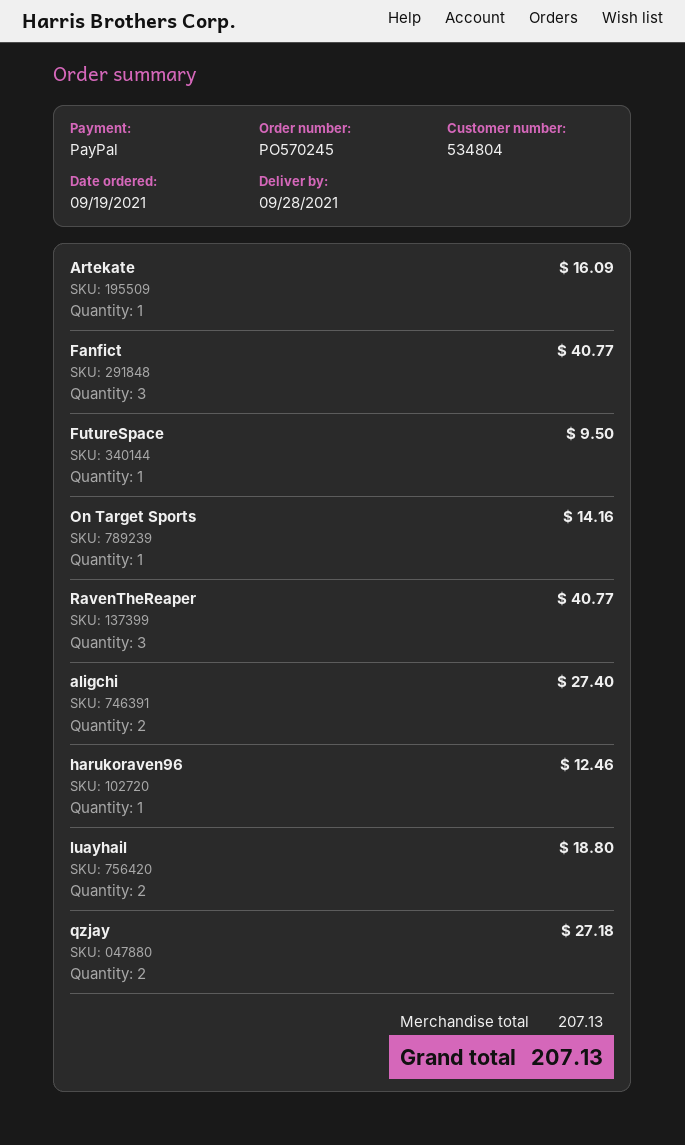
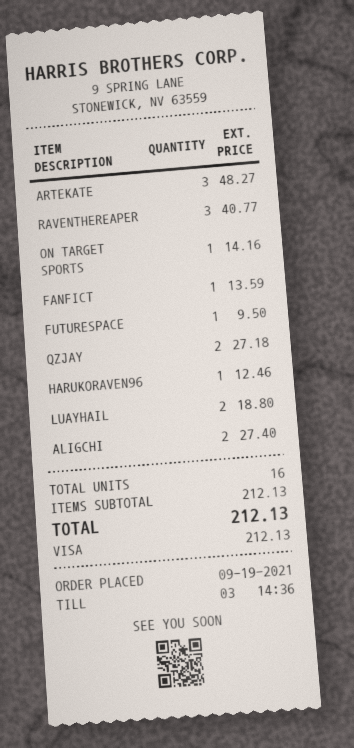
payment method: PayPal -> Visa
Artekate: 1 for 16.09 -> 3 for 48.27
Fanfict: 3 for 40.77 -> 1 for 13.59
subtotal: 207.13 -> 212.13
total: 207.13 -> 212.13

